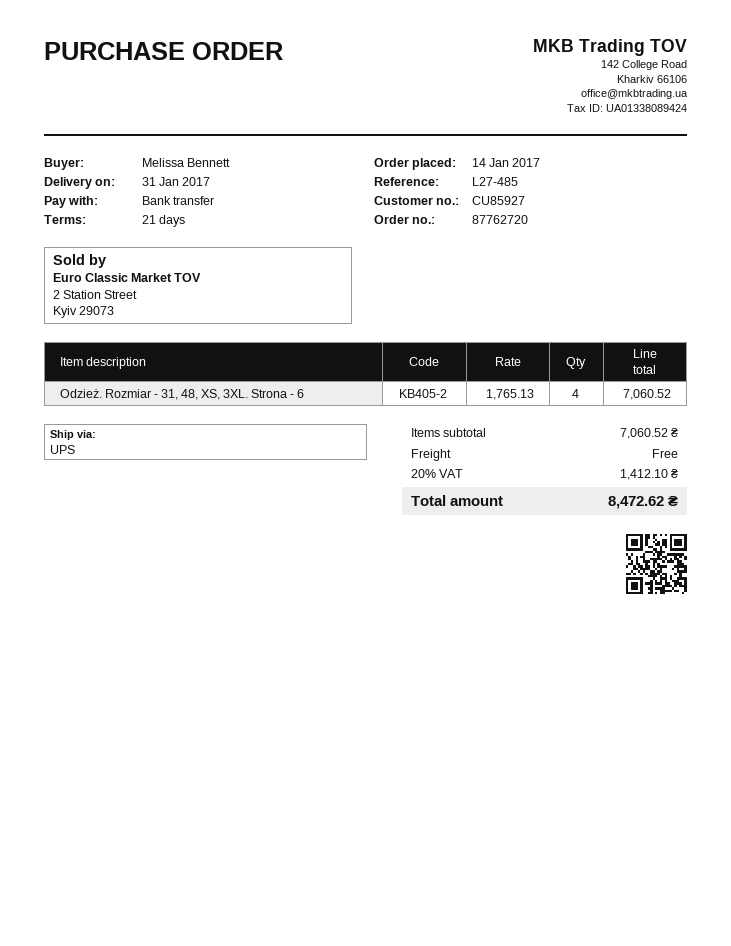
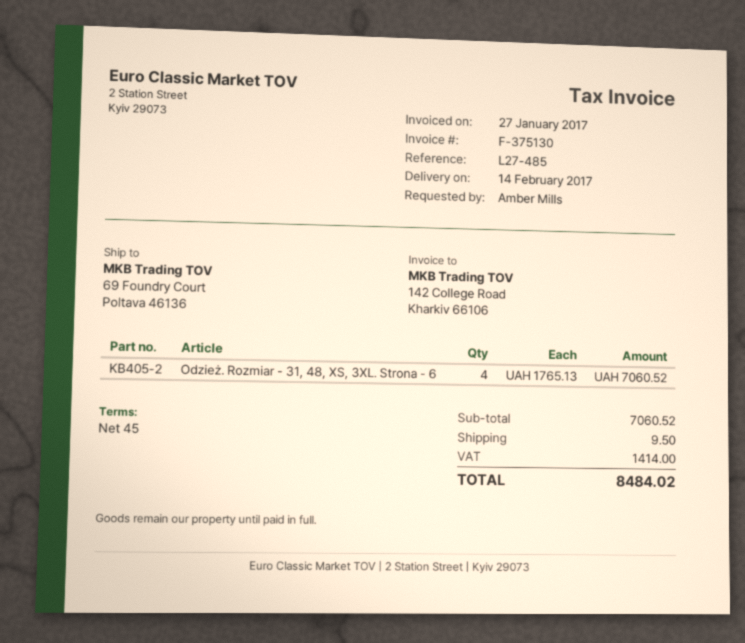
delivery date: 2017-01-31 -> 2017-02-14
payment terms: 21 days -> 45 days
ordered by: Melissa Bennett -> Amber Mills
shipping: 0.00 -> 9.50
tax: 1412.10 -> 1414.00
total: 8472.62 -> 8484.02

